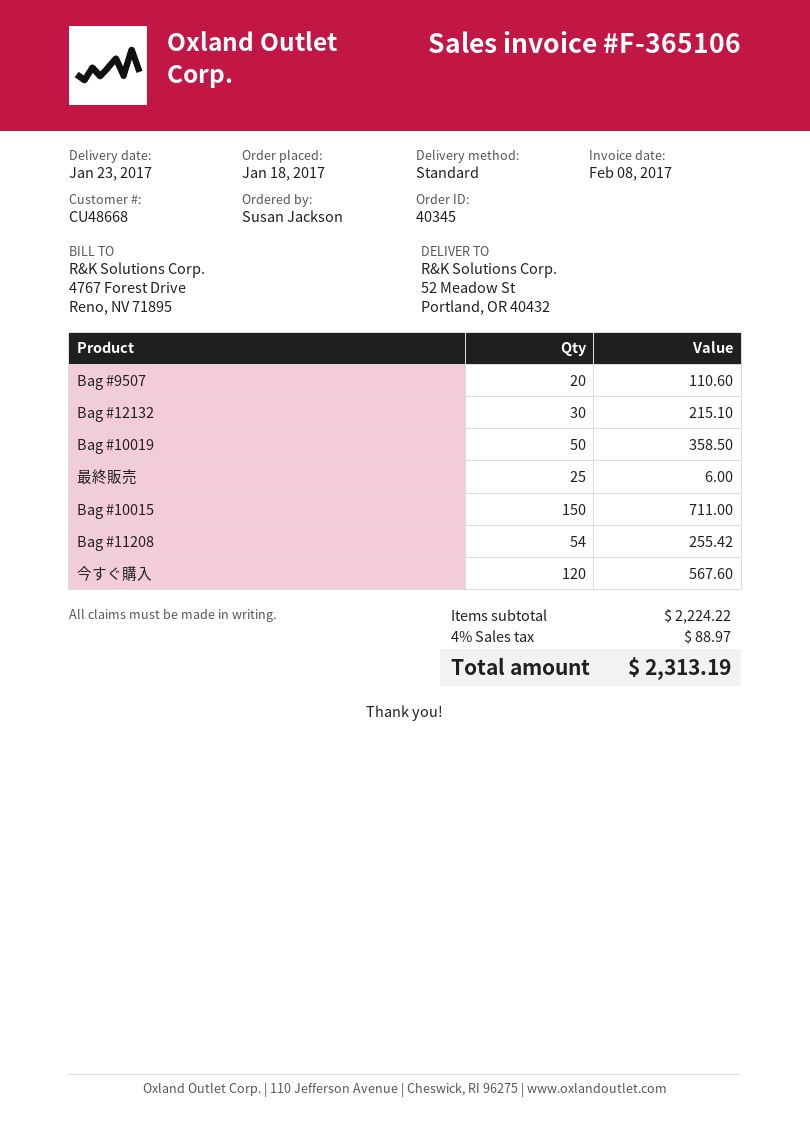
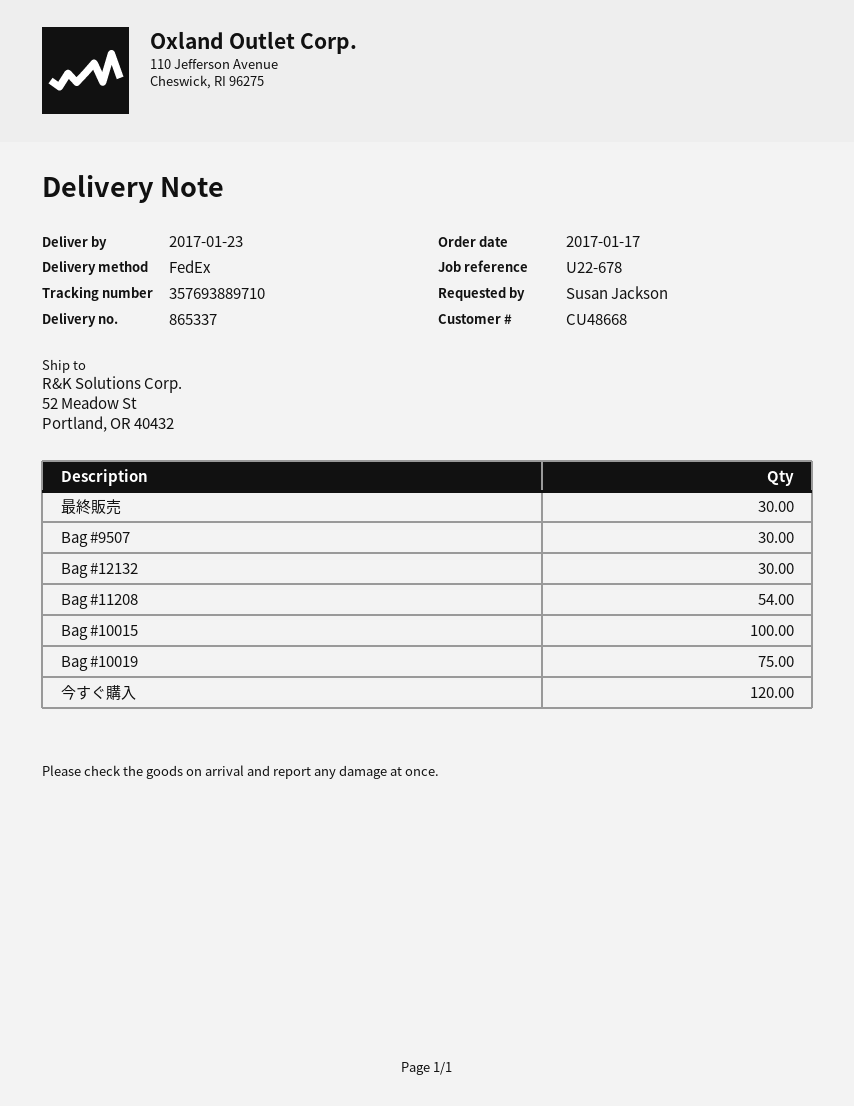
order date: 2017-01-18 -> 2017-01-17
shipping method: standard -> FedEx
Bag #9507: 20 -> 30
Bag #10019: 50 -> 75
最終販売: 25 -> 30
Bag #10015: 150 -> 100

